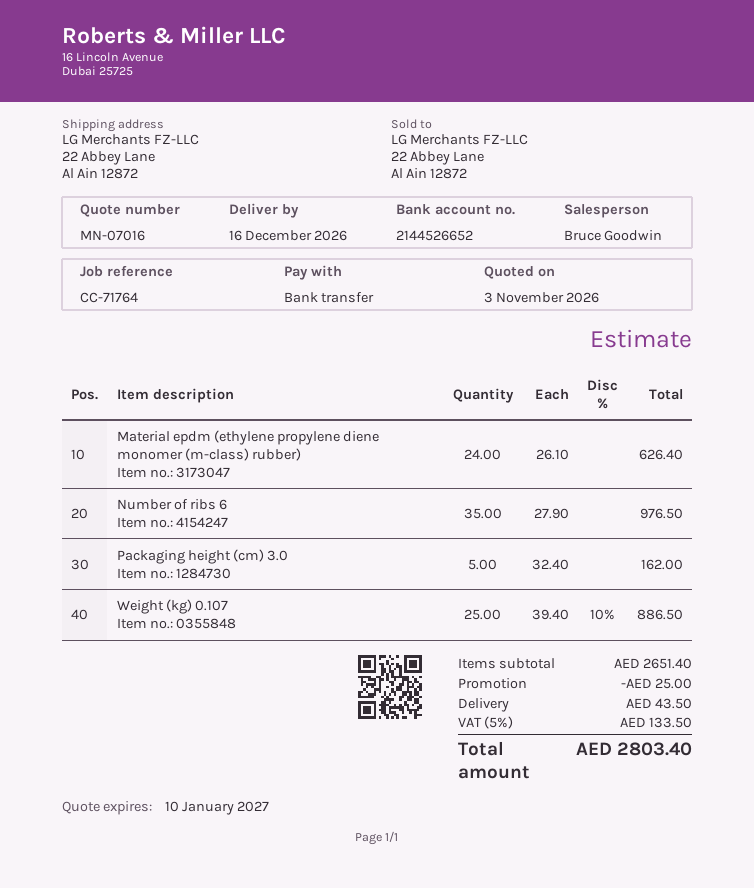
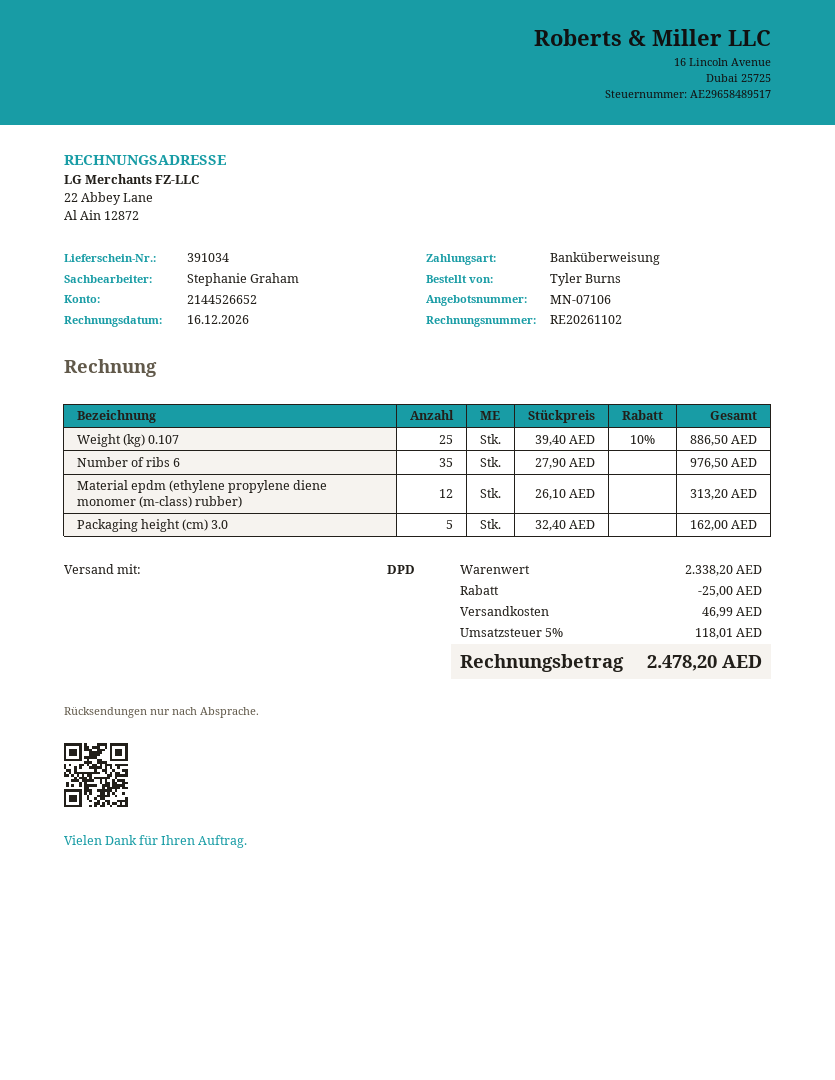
quote number: MN-07016 -> MN-07106
sales rep: Bruce Goodwin -> Stephanie Graham
Material epdm (ethylene propylene diene monomer (m-class) rubber): 24 x 26.10 = 626.40 -> 12 x 26.10 = 313.20
subtotal: 2651.40 -> 2338.20
shipping: 43.50 -> 46.99
tax: 5% = 133.50 -> 5% = 118.01
total: 2803.40 -> 2478.20

